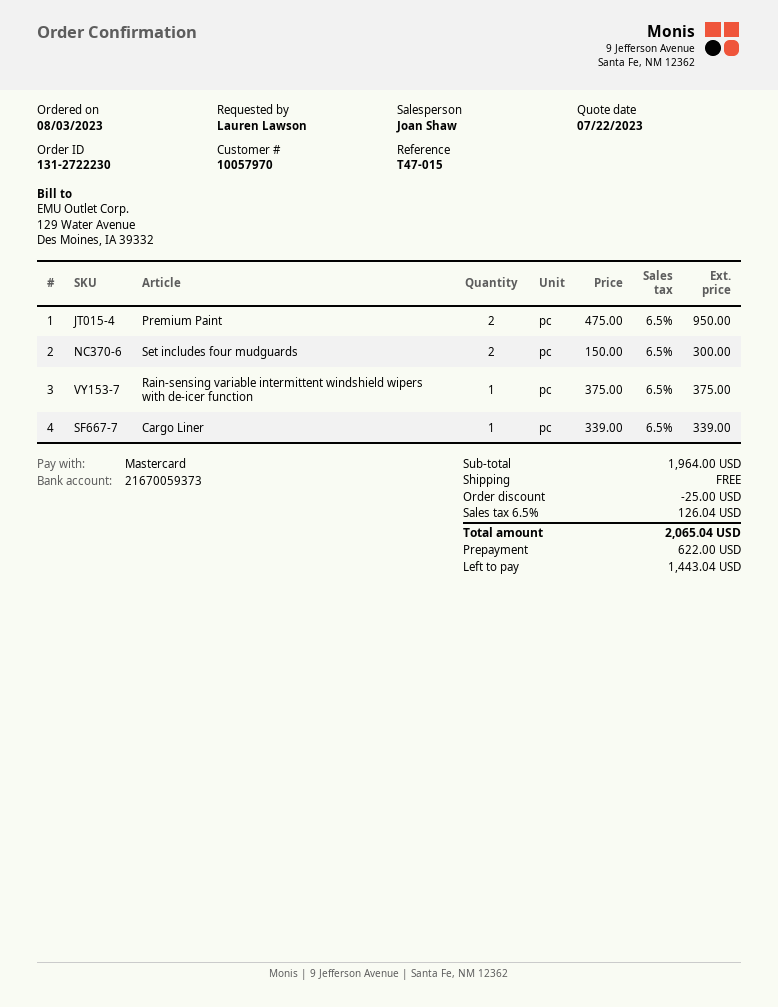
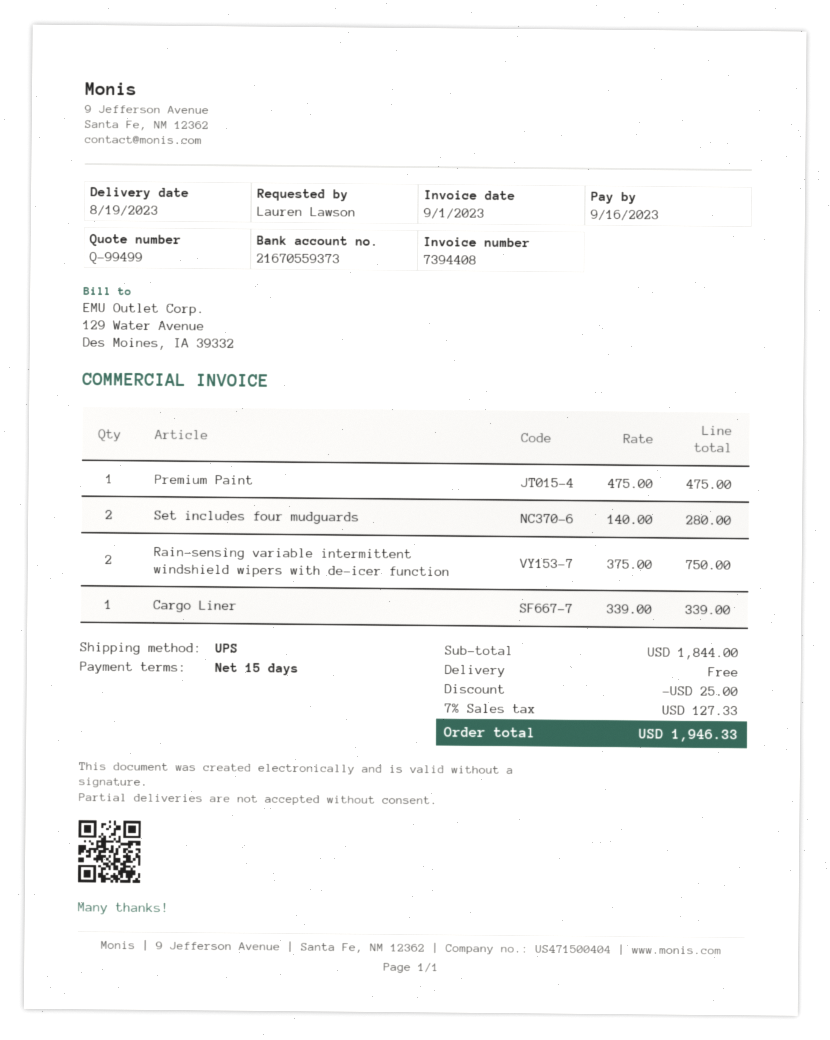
bank account: 21670059373 -> 21670559373
Premium Paint: 2 x 475.00 = 950.00 -> 1 x 475.00 = 475.00
Set includes four mudguards: 2 x 150.00 = 300.00 -> 2 x 140.00 = 280.00
Rain-sensing variable intermittent windshield wipers with de-icer function: 1 x 375.00 = 375.00 -> 2 x 375.00 = 750.00
subtotal: 1964.00 -> 1844.00
tax: 6.5% = 126.04 -> 7% = 127.33
total: 2065.04 -> 1946.33

